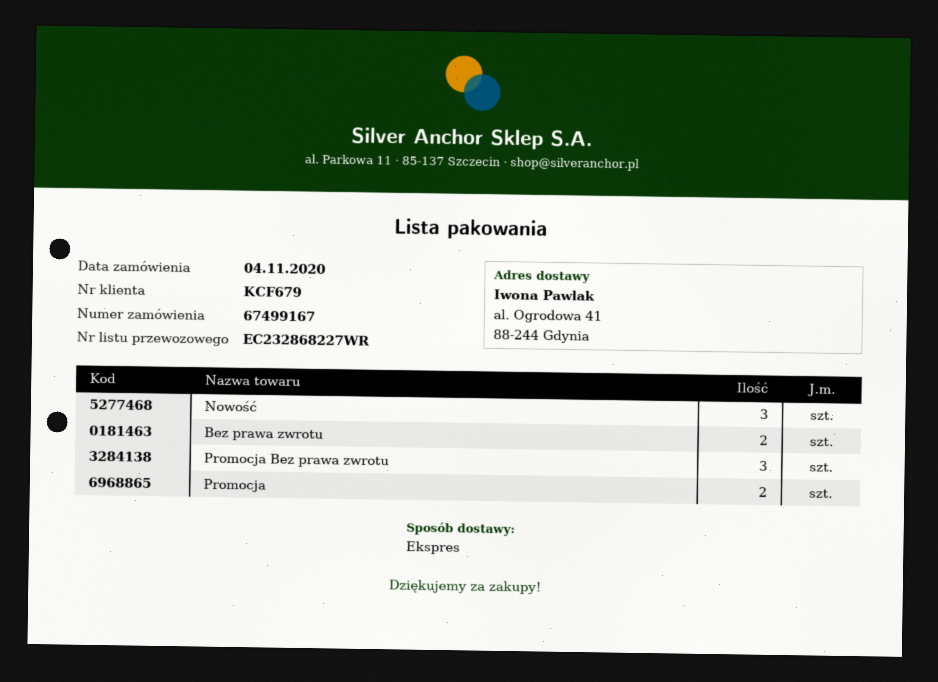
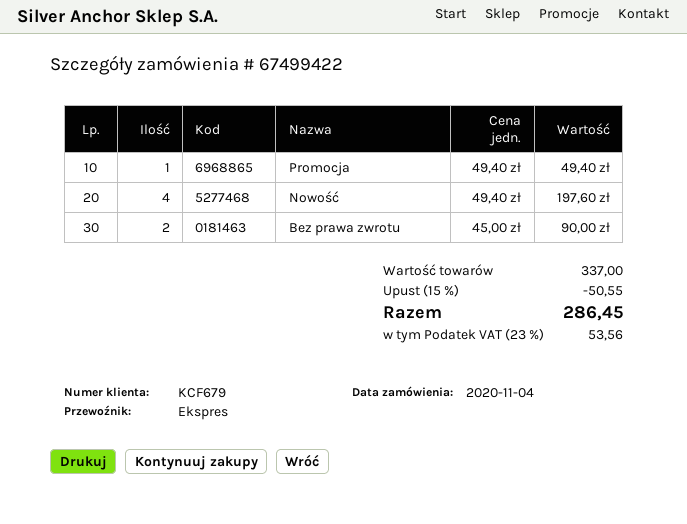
order number: 67499167 -> 67499422
Nowość: 3 -> 4
Promocja Bez prawa zwrotu: 3 -> none
Promocja: 2 -> 1

